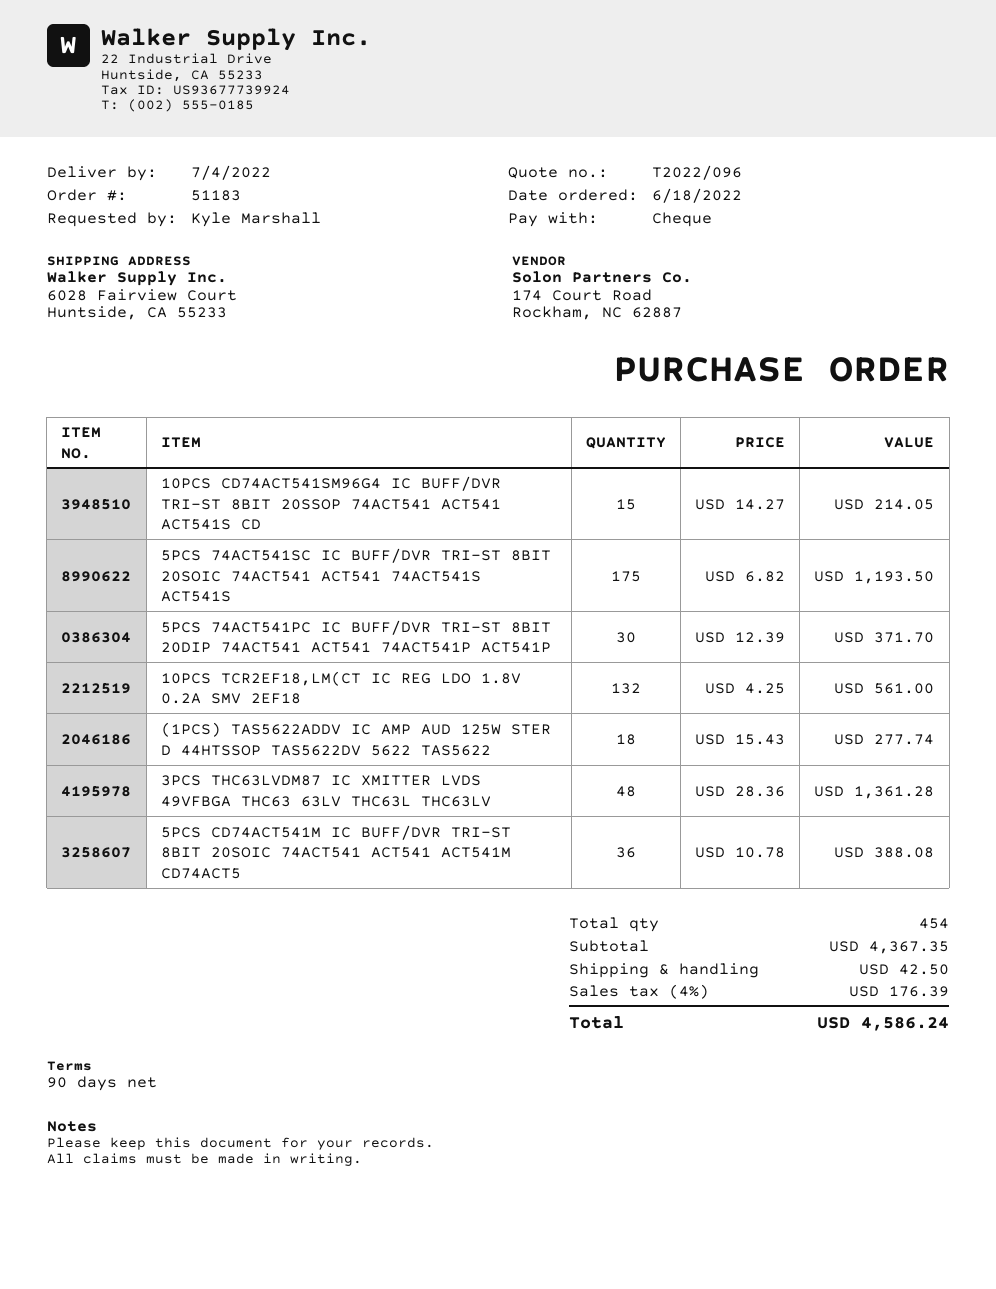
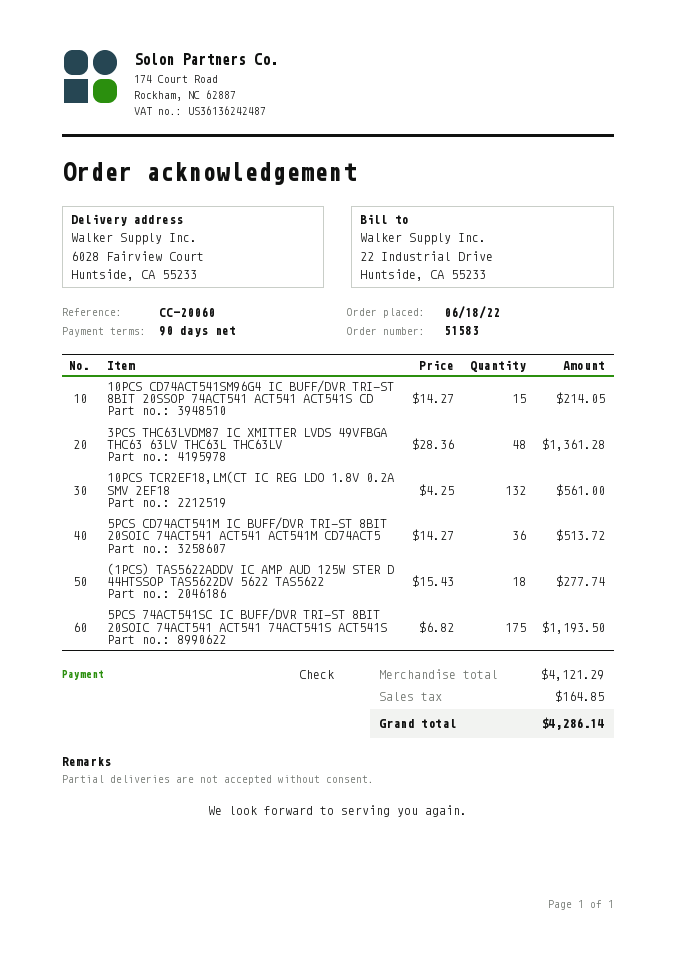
order number: 51183 -> 51583
5PCS 74ACT541PC IC BUFF/DVR TRI-ST 8BIT 20DIP 74ACT541 ACT541 74ACT541P ACT541P: 30 x 12.39 = 371.70 -> none
5PCS CD74ACT541M IC BUFF/DVR TRI-ST 8BIT 20SOIC 74ACT541 ACT541 ACT541M CD74ACT5: 36 x 10.78 = 388.08 -> 36 x 14.27 = 513.72
subtotal: 4367.35 -> 4121.29
shipping: 42.50 -> none
tax: 176.39 -> 164.85
total: 4586.24 -> 4286.14

